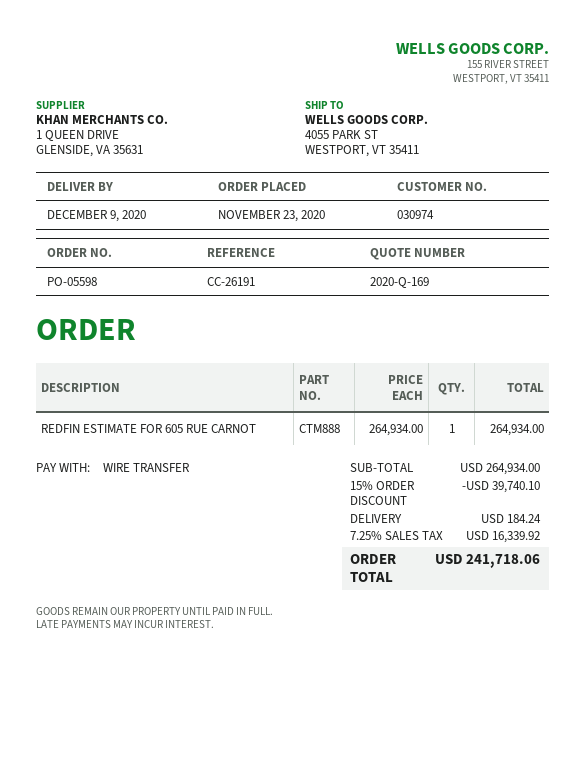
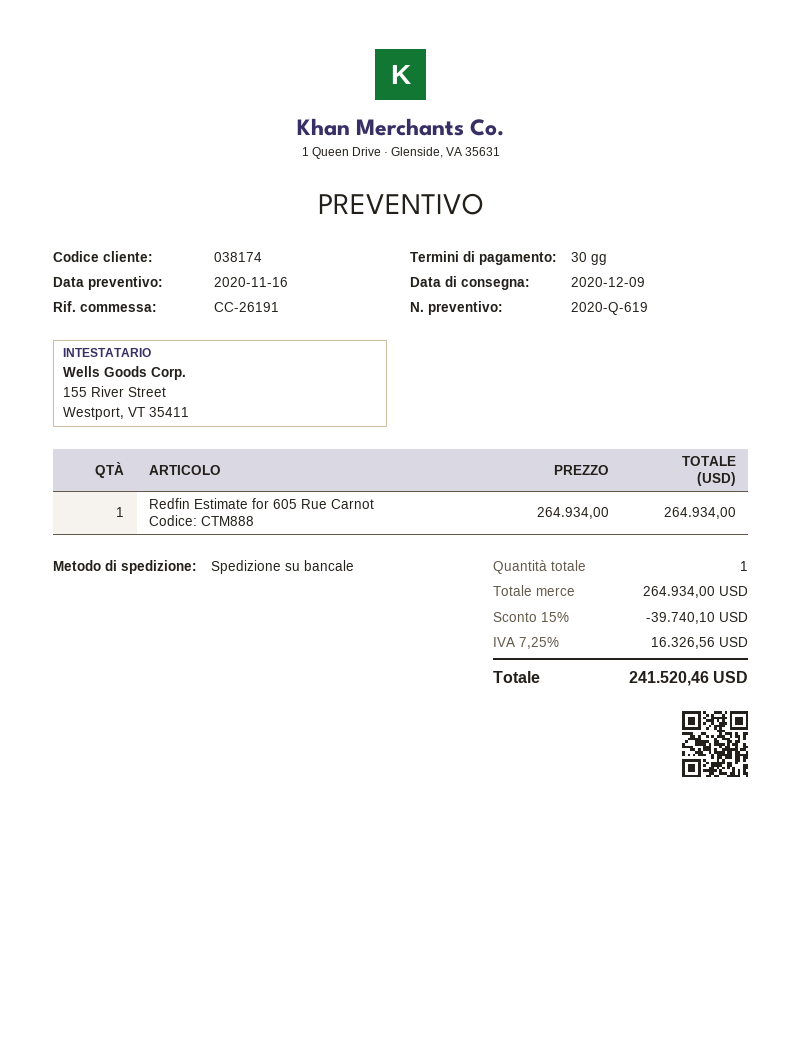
quote number: 2020-Q-169 -> 2020-Q-619
customer number: 030974 -> 038174
shipping: 184.24 -> none
tax: 7.25% = 16339.92 -> 7.25% = 16326.56
total: 241718.06 -> 241520.46

